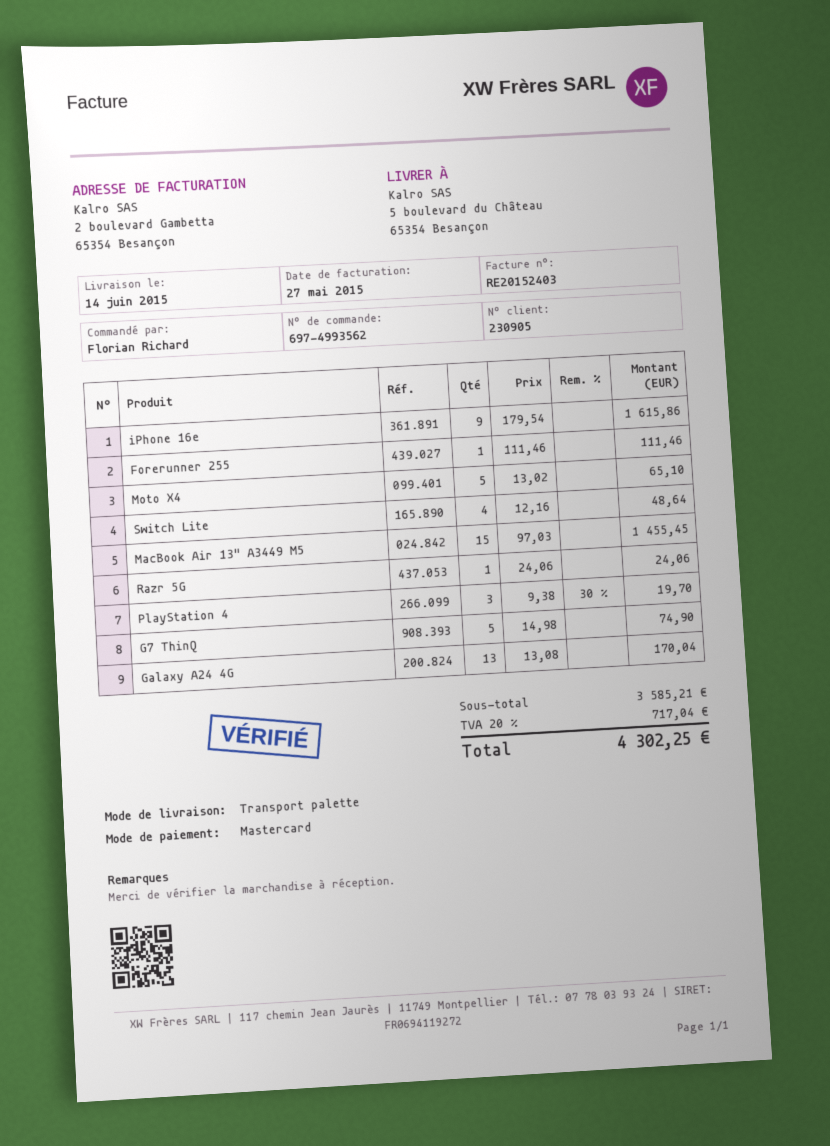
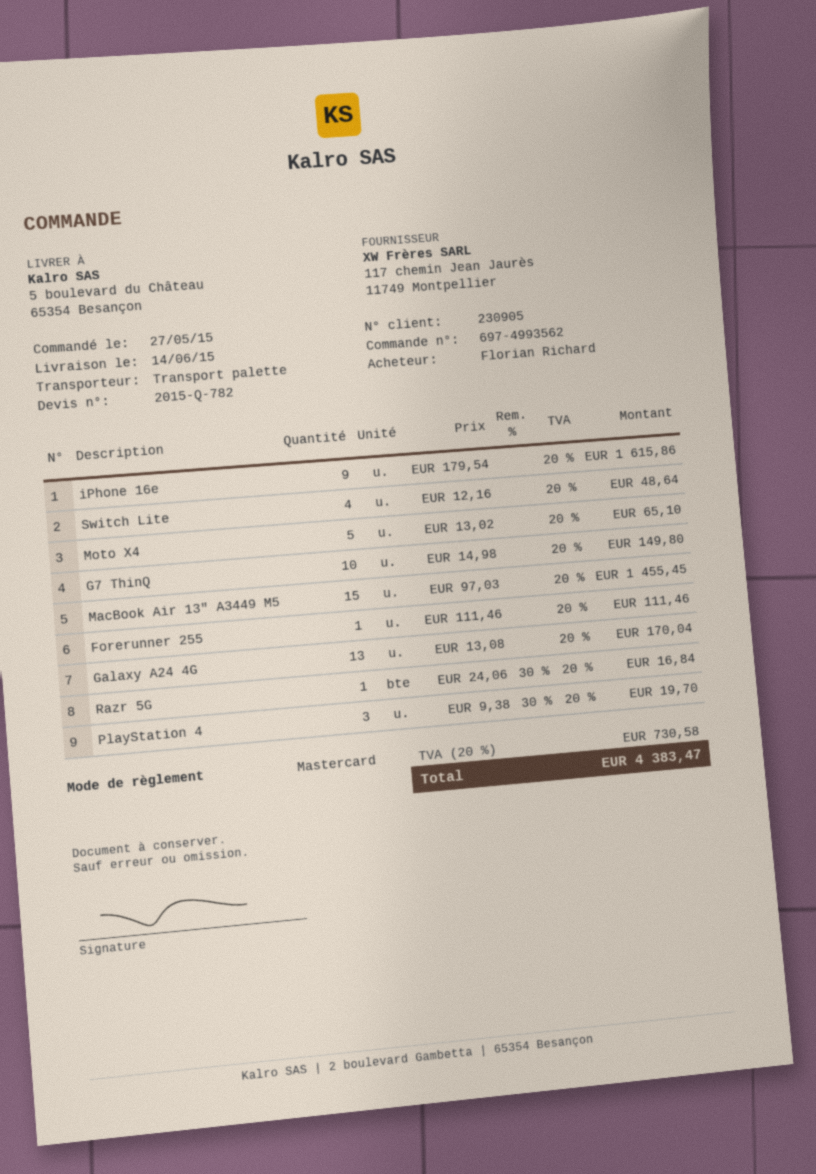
Razr 5G: 1 x 24.06 = 24.06 -> 1 x 24.06 - 30% = 16.84
G7 ThinQ: 5 x 14.98 = 74.90 -> 10 x 14.98 = 149.80
tax: 20% = 717.04 -> 20% = 730.58
total: 4302.25 -> 4383.47

